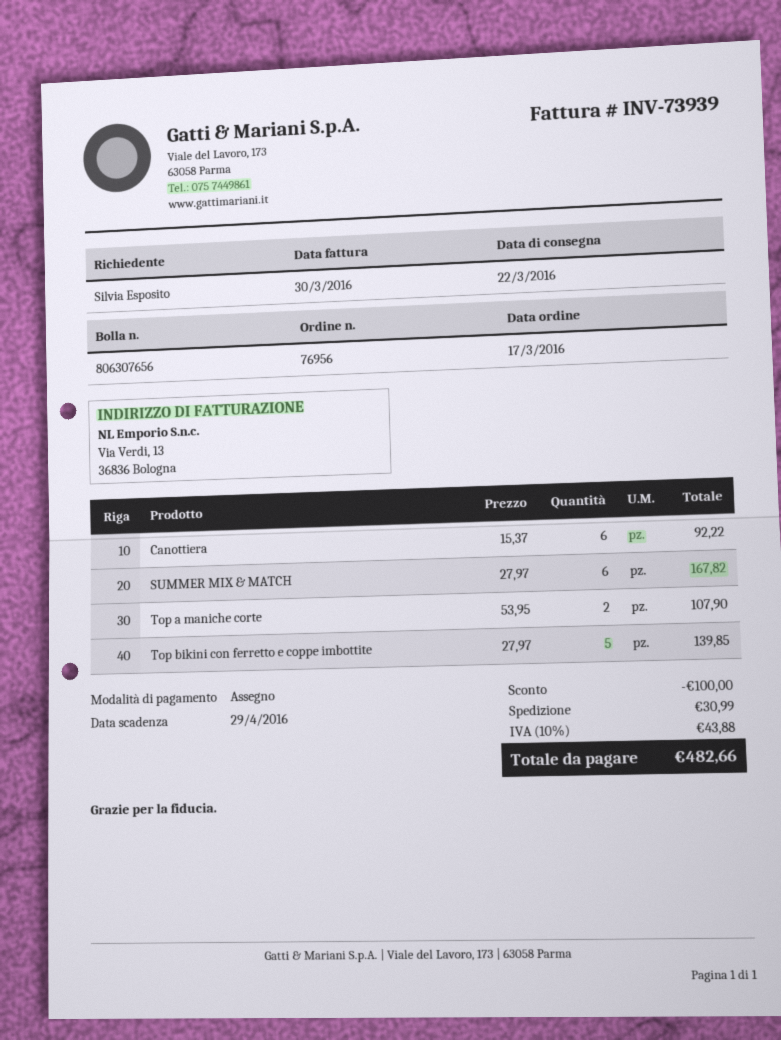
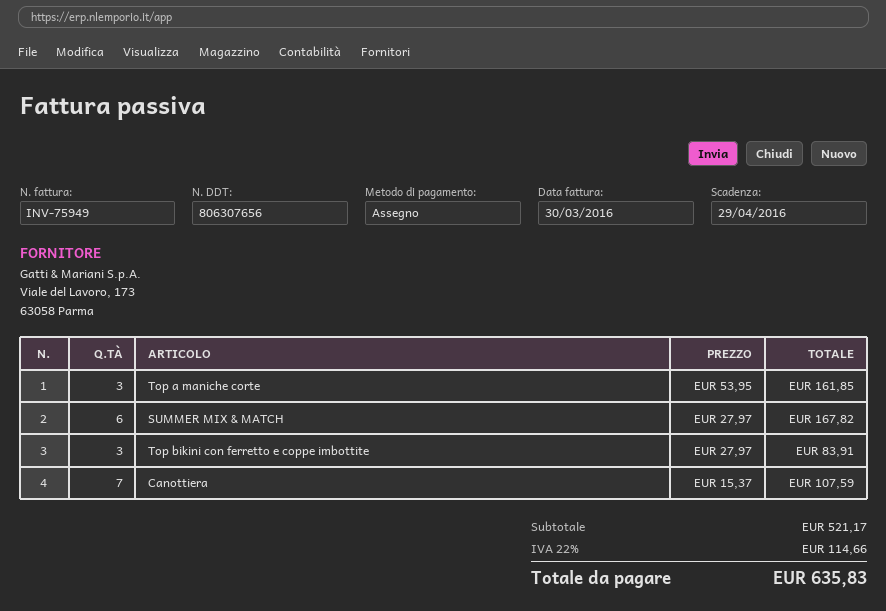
invoice number: INV-73939 -> INV-75949
Canottiera: 6 x 15.37 = 92.22 -> 7 x 15.37 = 107.59
Top a maniche corte: 2 x 53.95 = 107.90 -> 3 x 53.95 = 161.85
Top bikini con ferretto e coppe imbottite: 5 x 27.97 = 139.85 -> 3 x 27.97 = 83.91
discount: 100.00 -> none
shipping: 30.99 -> none
tax: 10% = 43.88 -> 22% = 114.66
total: 482.66 -> 635.83

